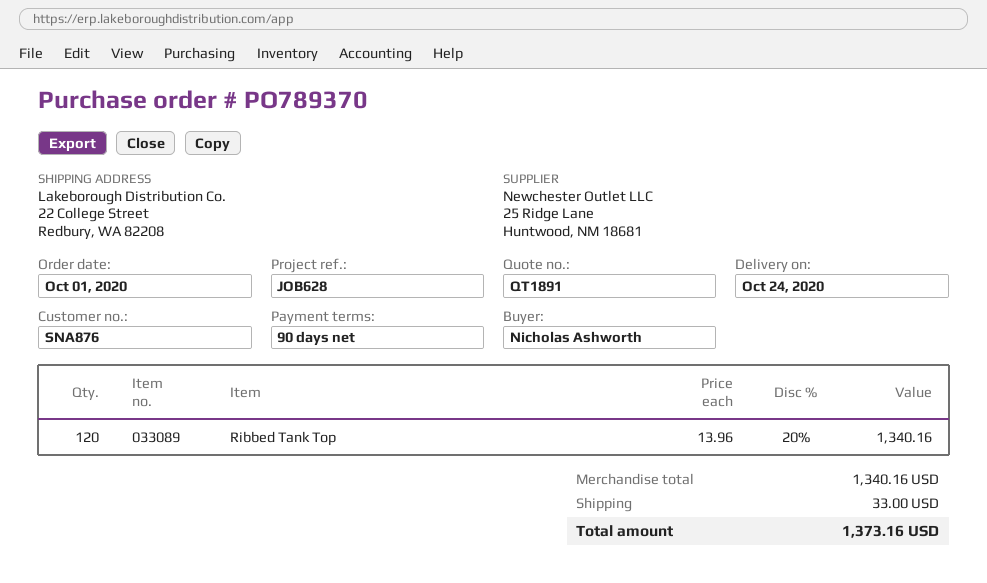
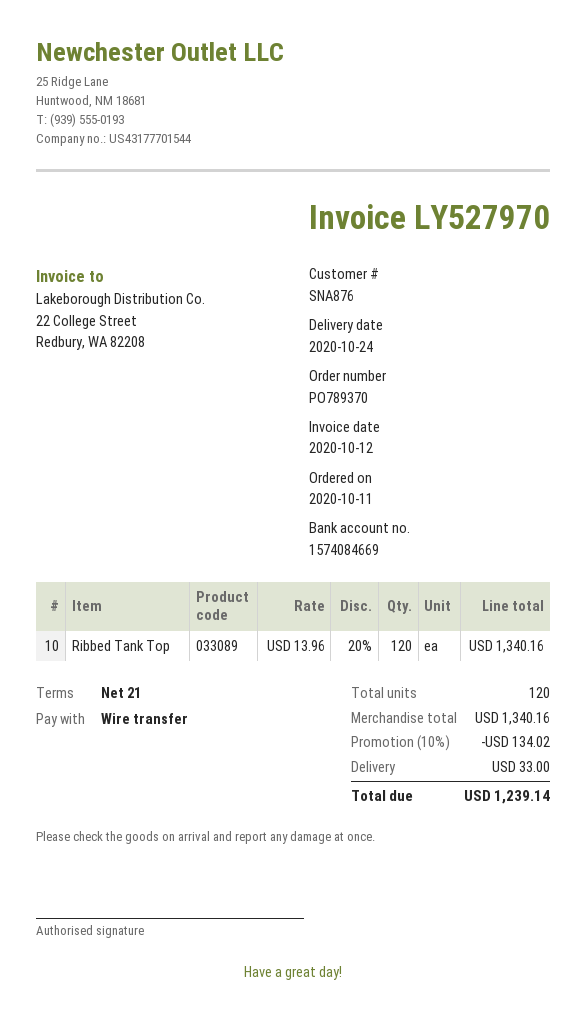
order date: 2020-10-01 -> 2020-10-11
payment terms: 90 days -> 21 days
discount: none -> 10% = 134.02
total: 1373.16 -> 1239.14

